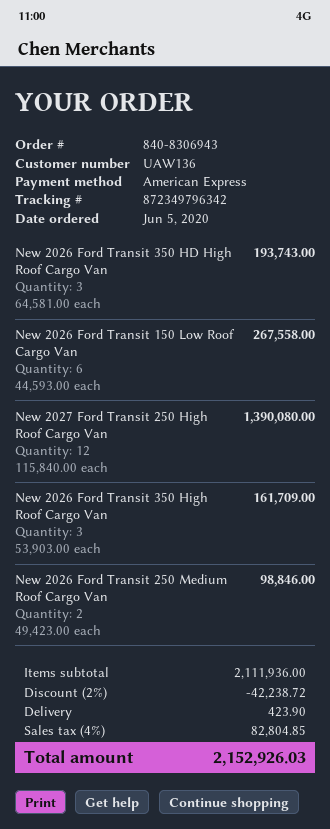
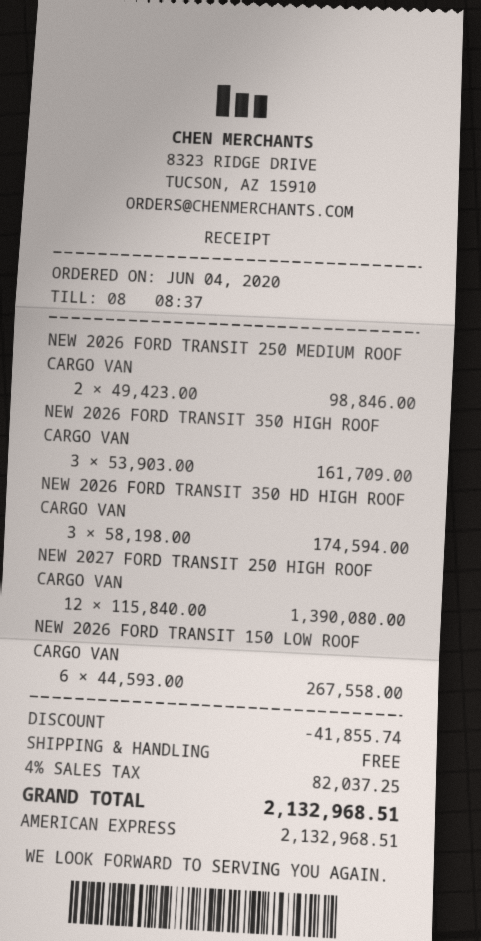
order date: 2020-06-05 -> 2020-06-04
New 2026 Ford Transit 350 HD High Roof Cargo Van: 3 x 64581.00 = 193743.00 -> 3 x 58198.00 = 174594.00
discount: 42238.72 -> 41855.74
shipping: 423.90 -> 0.00
tax: 4% = 82804.85 -> 4% = 82037.25
total: 2152926.03 -> 2132968.51

